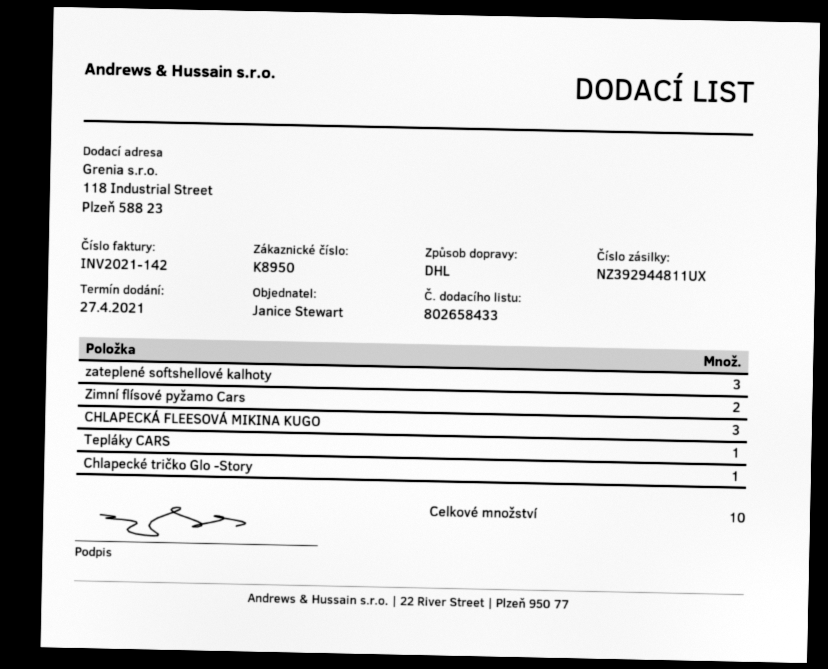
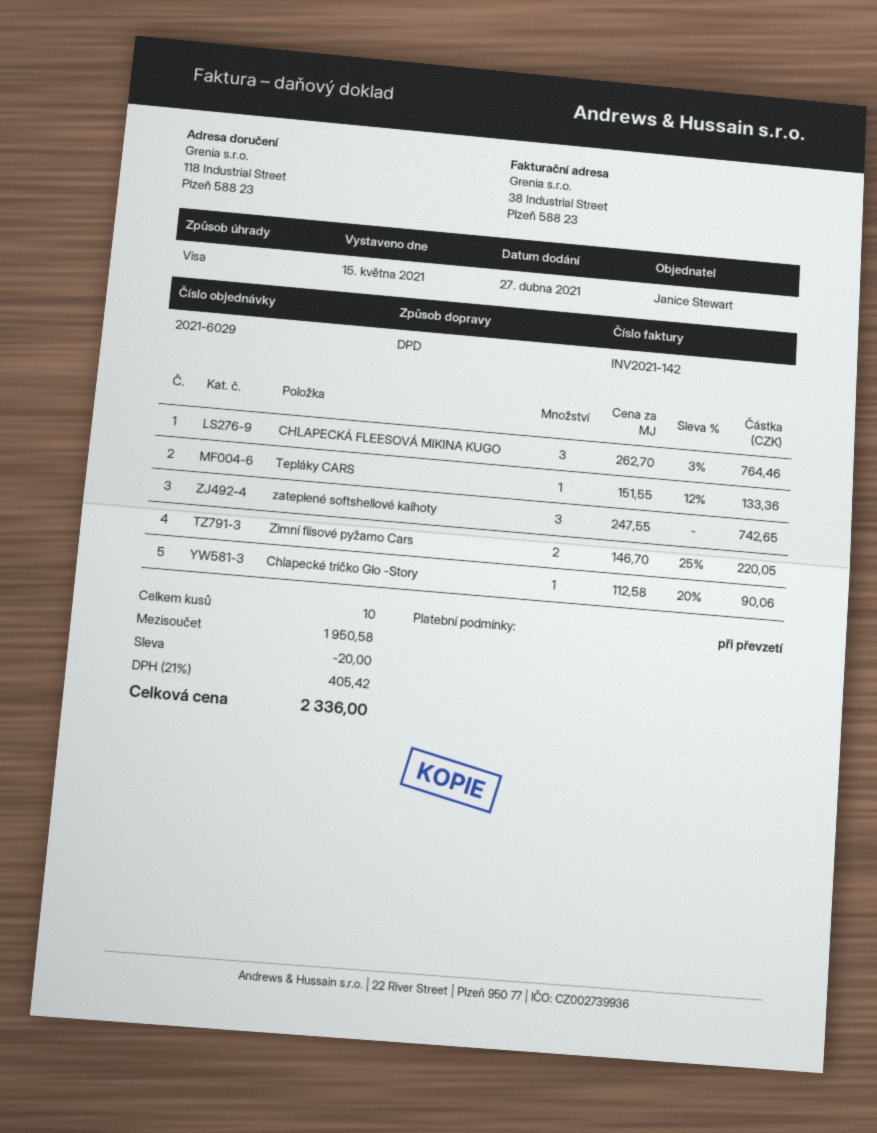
shipping method: DHL -> DPD

